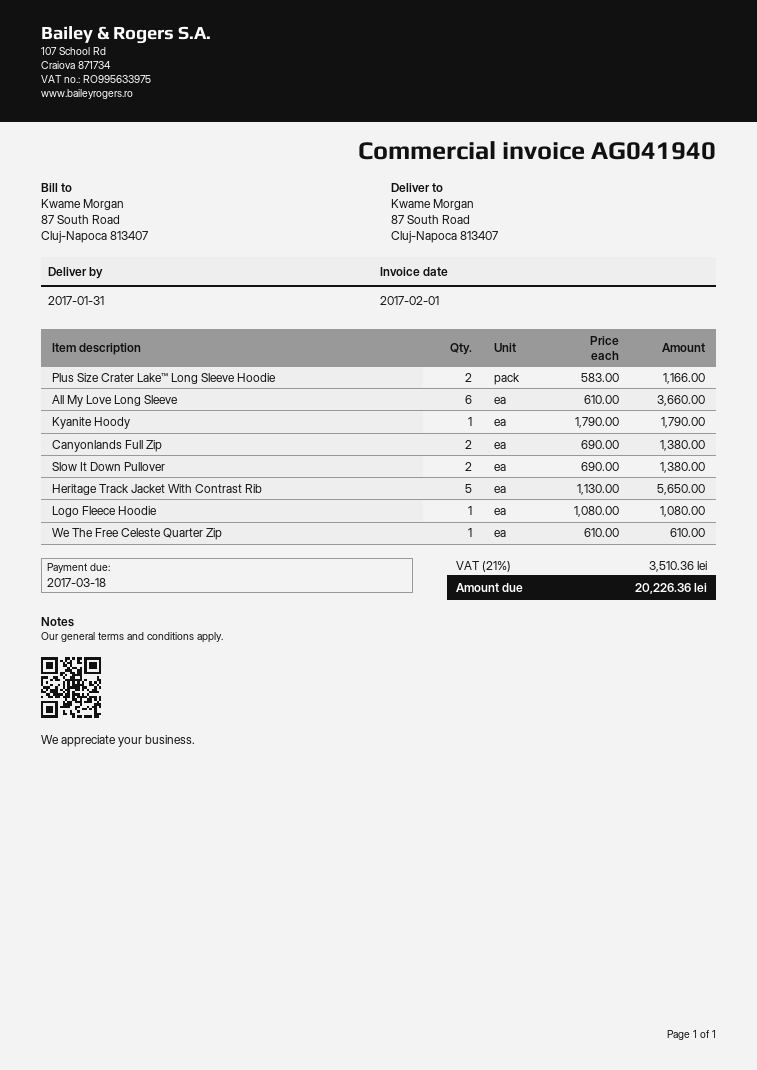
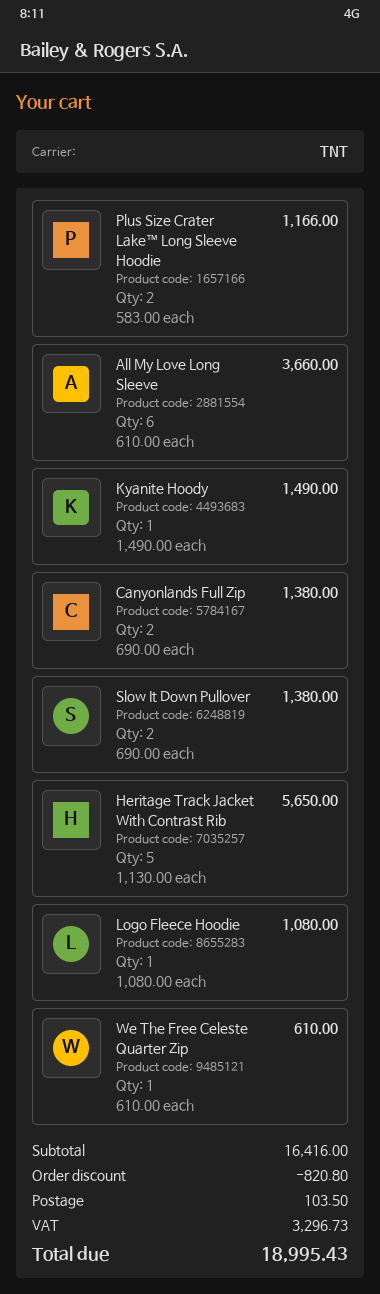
Kyanite Hoody: 1 x 1790.00 = 1790.00 -> 1 x 1490.00 = 1490.00
discount: none -> 820.80
shipping: none -> 103.50
tax: 3510.36 -> 3296.73
total: 20226.36 -> 18995.43

